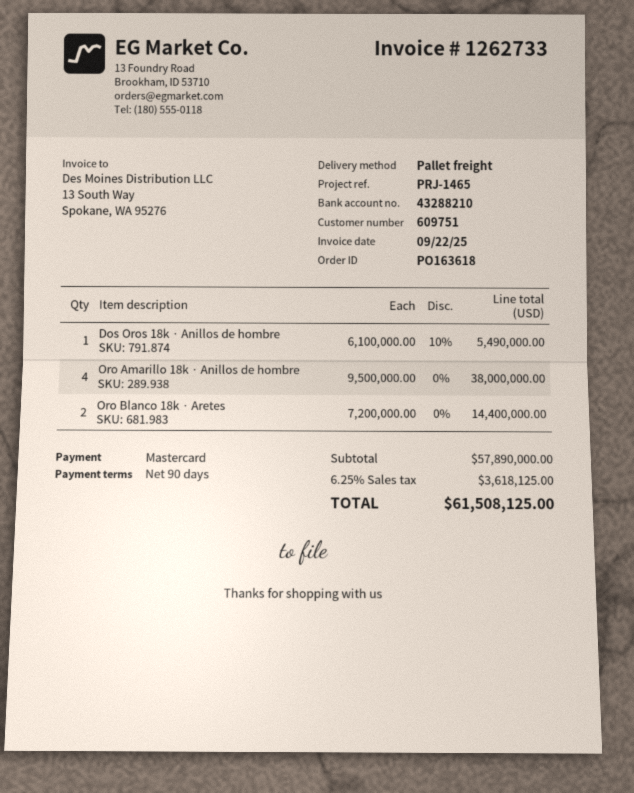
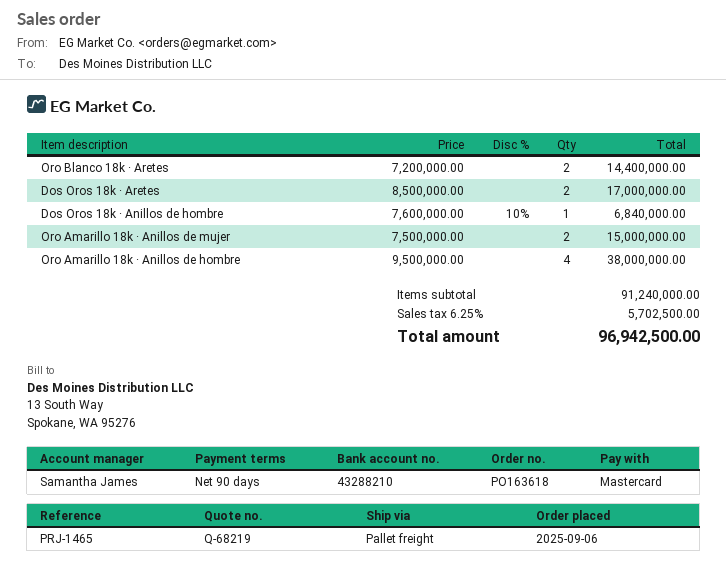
Dos Oros 18k · Anillos de hombre: 1 x 6100000.00 - 10% = 5490000.00 -> 1 x 7600000.00 - 10% = 6840000.00
Dos Oros 18k · Aretes: none -> 2 x 8500000.00 = 17000000.00
Oro Amarillo 18k · Anillos de mujer: none -> 2 x 7500000.00 = 15000000.00
subtotal: 57890000.00 -> 91240000.00
tax: 6.25% = 3618125.00 -> 6.25% = 5702500.00
total: 61508125.00 -> 96942500.00

